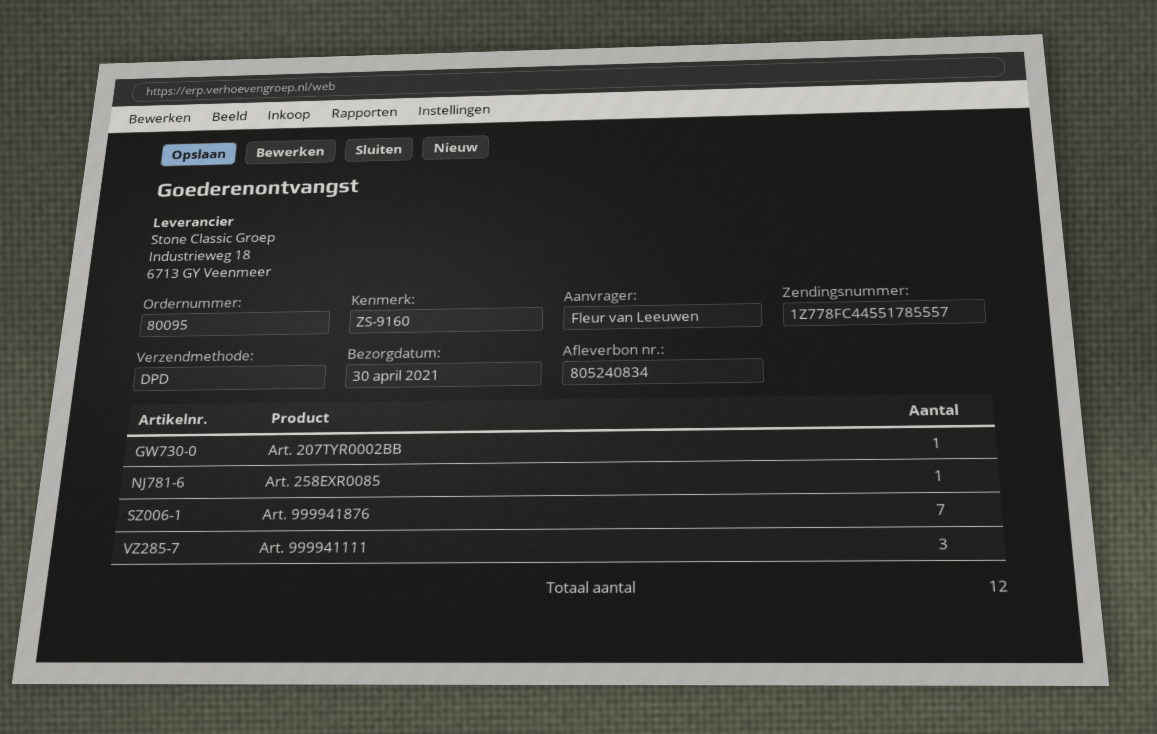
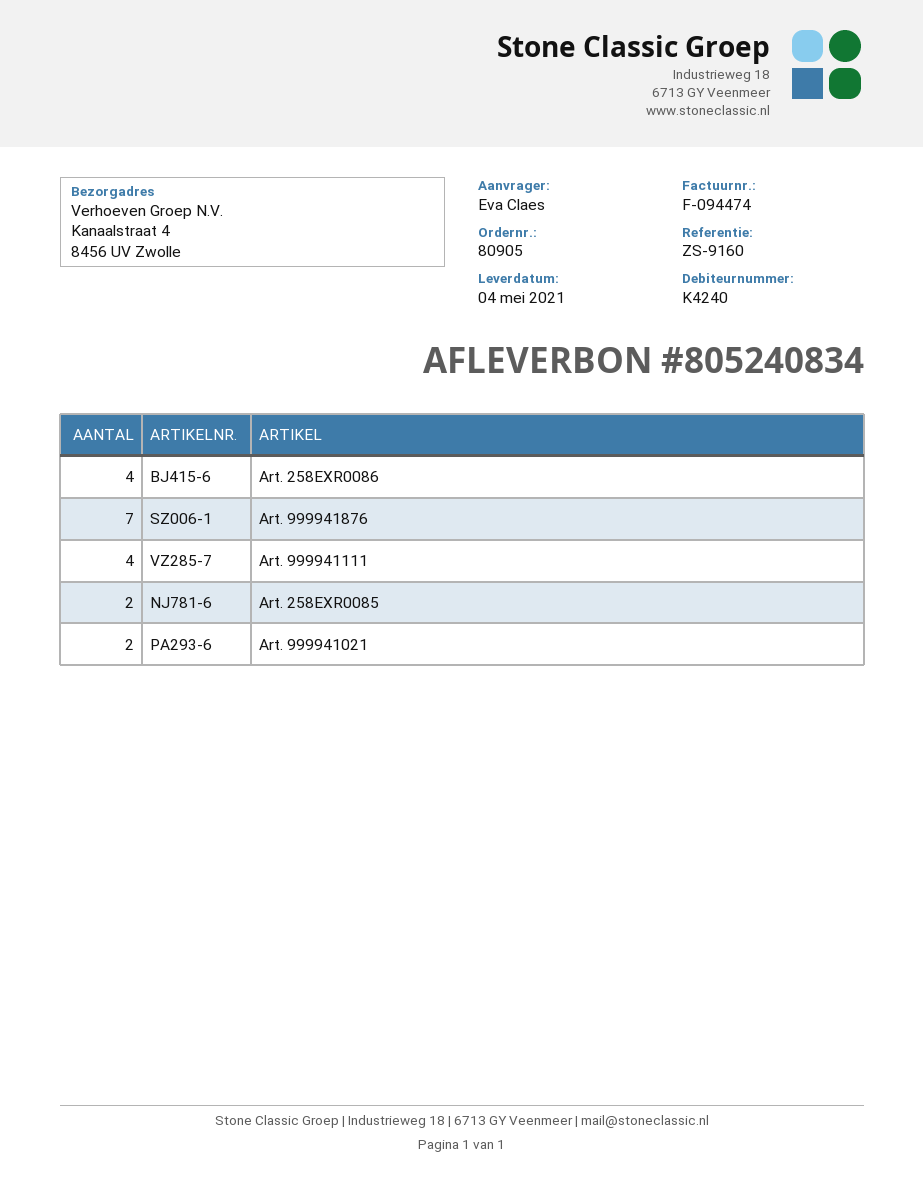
order number: 80095 -> 80905
delivery date: 2021-04-30 -> 2021-05-04
ordered by: Fleur van Leeuwen -> Eva Claes
Art. 207TYR0002BB: 1 -> none
Art. 258EXR0085: 1 -> 2
Art. 999941111: 3 -> 4
Art. 258EXR0086: none -> 4
Art. 999941021: none -> 2

